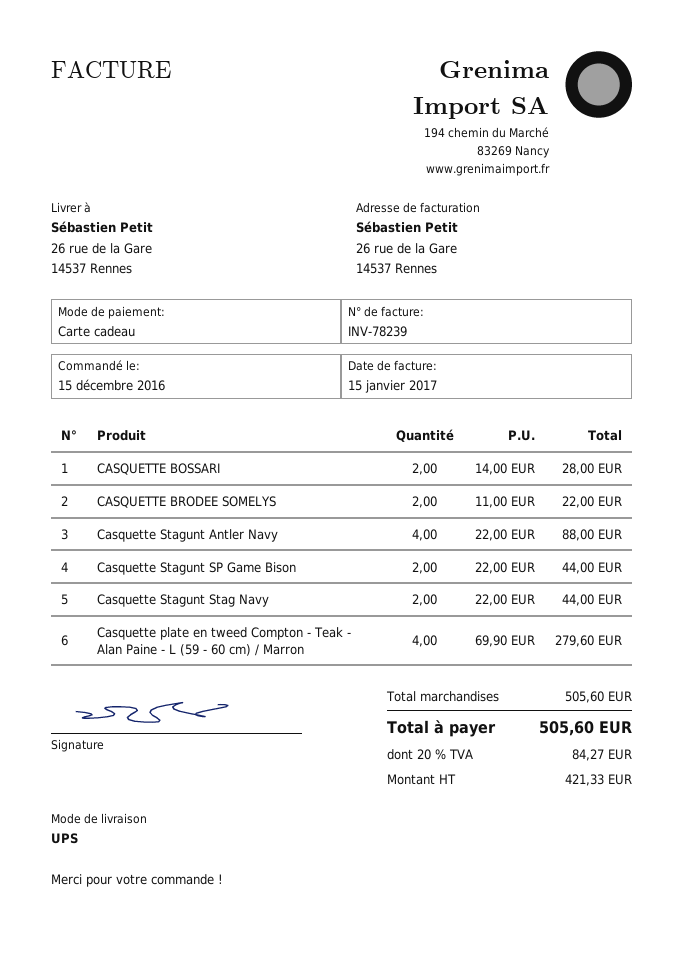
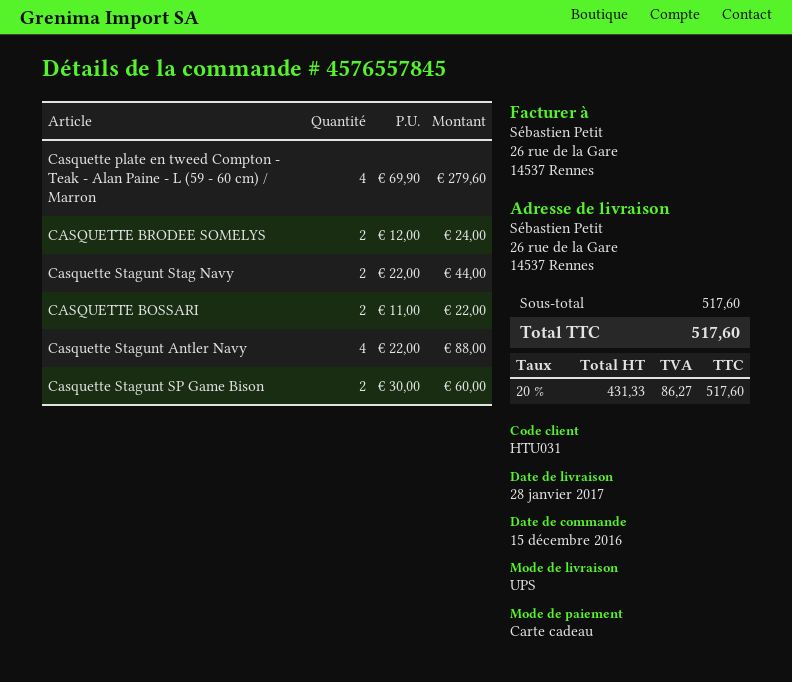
CASQUETTE BOSSARI: 2 x 14.00 = 28.00 -> 2 x 11.00 = 22.00
CASQUETTE BRODEE SOMELYS: 2 x 11.00 = 22.00 -> 2 x 12.00 = 24.00
Casquette Stagunt SP Game Bison: 2 x 22.00 = 44.00 -> 2 x 30.00 = 60.00
subtotal: 505.60 -> 517.60
net: 421.33 -> 431.33
tax: 20% = 84.27 -> 20% = 86.27
total: 505.60 -> 517.60

